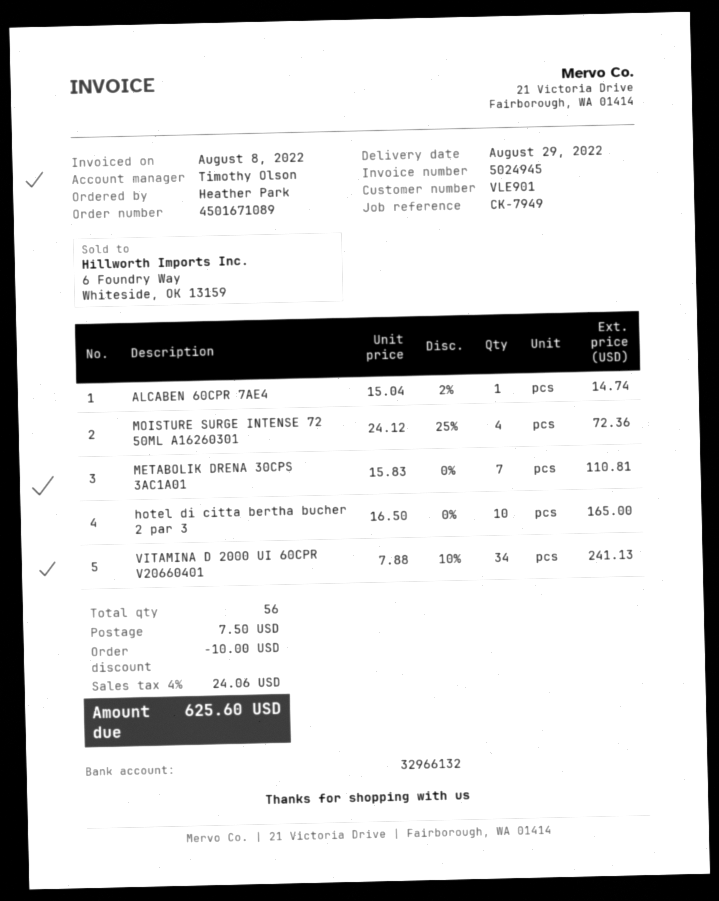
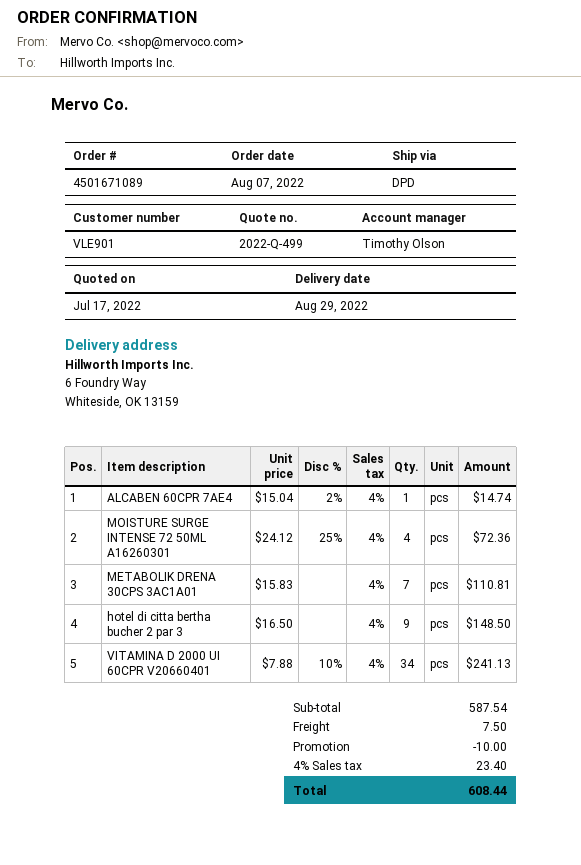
hotel di citta bertha bucher 2 par 3: 10 x 16.50 = 165.00 -> 9 x 16.50 = 148.50
tax: 4% = 24.06 -> 4% = 23.40
total: 625.60 -> 608.44

